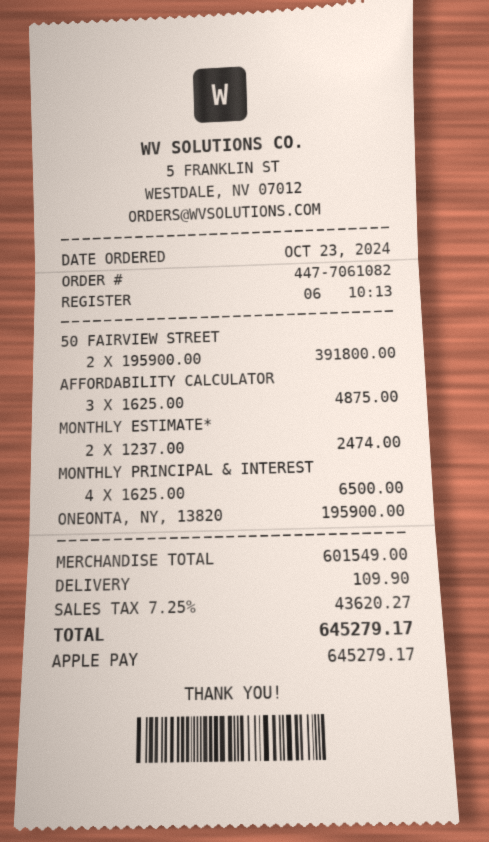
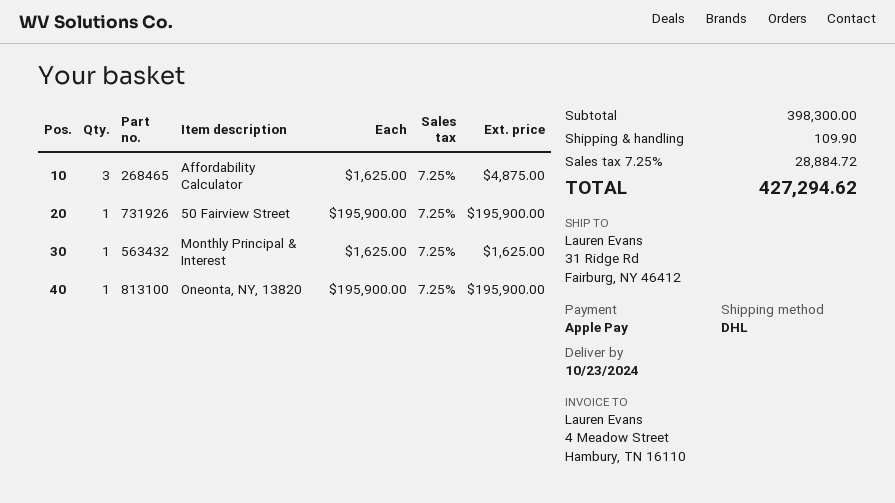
50 FAIRVIEW STREET: 2 x 195900.00 = 391800.00 -> 1 x 195900.00 = 195900.00
MONTHLY ESTIMATE*: 2 x 1237.00 = 2474.00 -> none
MONTHLY PRINCIPAL & INTEREST: 4 x 1625.00 = 6500.00 -> 1 x 1625.00 = 1625.00
subtotal: 601549.00 -> 398300.00
tax: 7.25% = 43620.27 -> 7.25% = 28884.72
total: 645279.17 -> 427294.62

